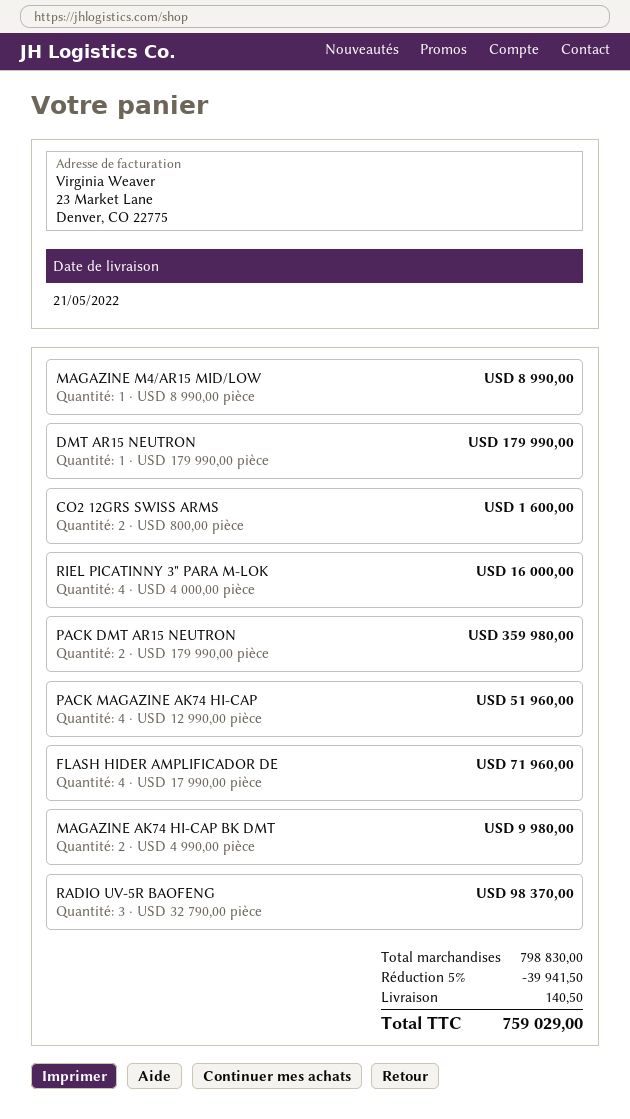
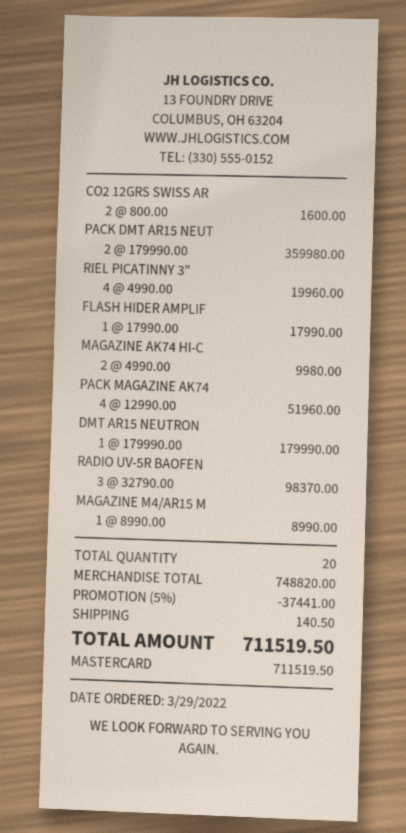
RIEL PICATINNY 3" PARA M-LOK: 4 x 4000.00 = 16000.00 -> 4 x 4990.00 = 19960.00
FLASH HIDER AMPLIFICADOR DE: 4 x 17990.00 = 71960.00 -> 1 x 17990.00 = 17990.00
subtotal: 798830.00 -> 748820.00
discount: 5% = 39941.50 -> 5% = 37441.00
total: 759029.00 -> 711519.50

